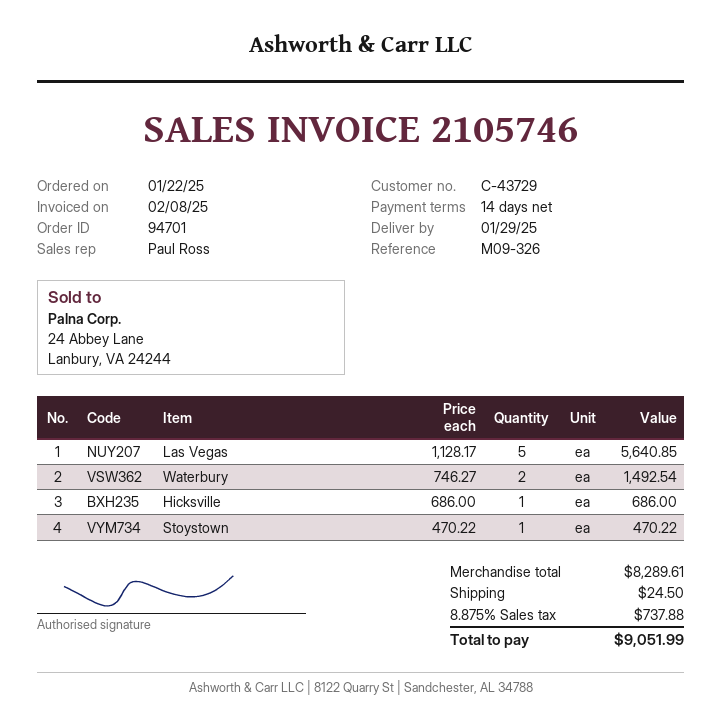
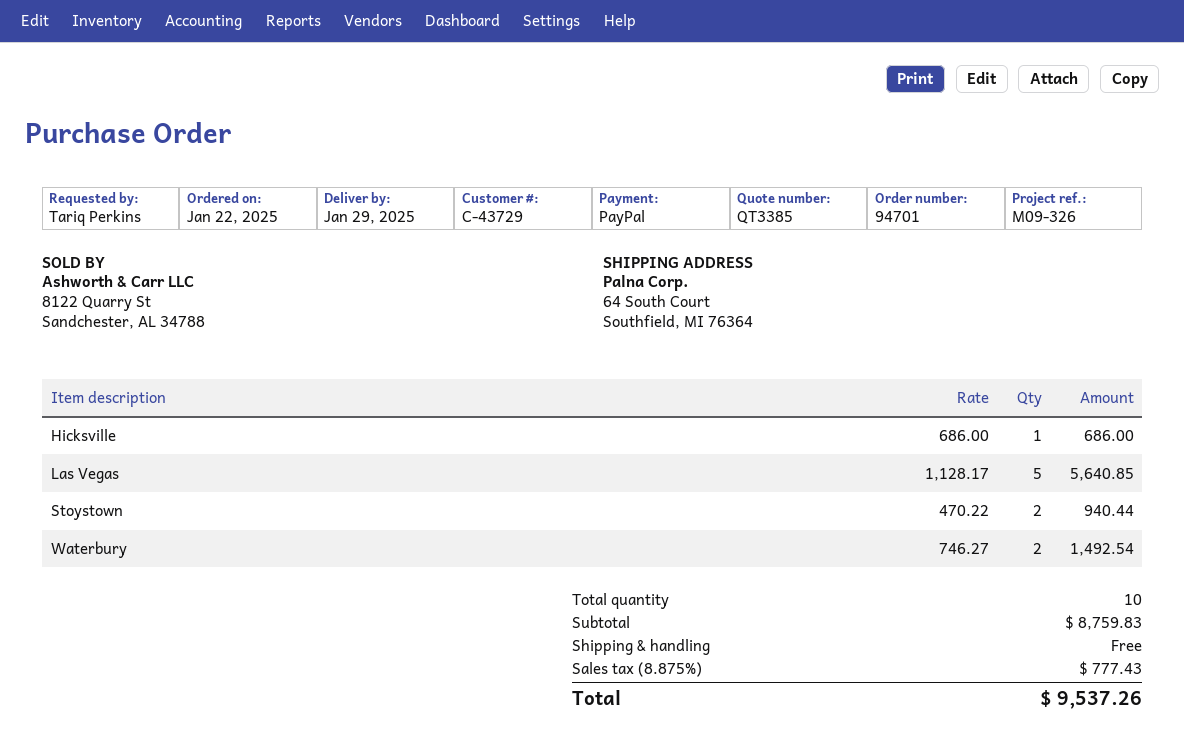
Stoystown: 1 x 470.22 = 470.22 -> 2 x 470.22 = 940.44
subtotal: 8289.61 -> 8759.83
shipping: 24.50 -> 0.00
tax: 8.875% = 737.88 -> 8.875% = 777.43
total: 9051.99 -> 9537.26

